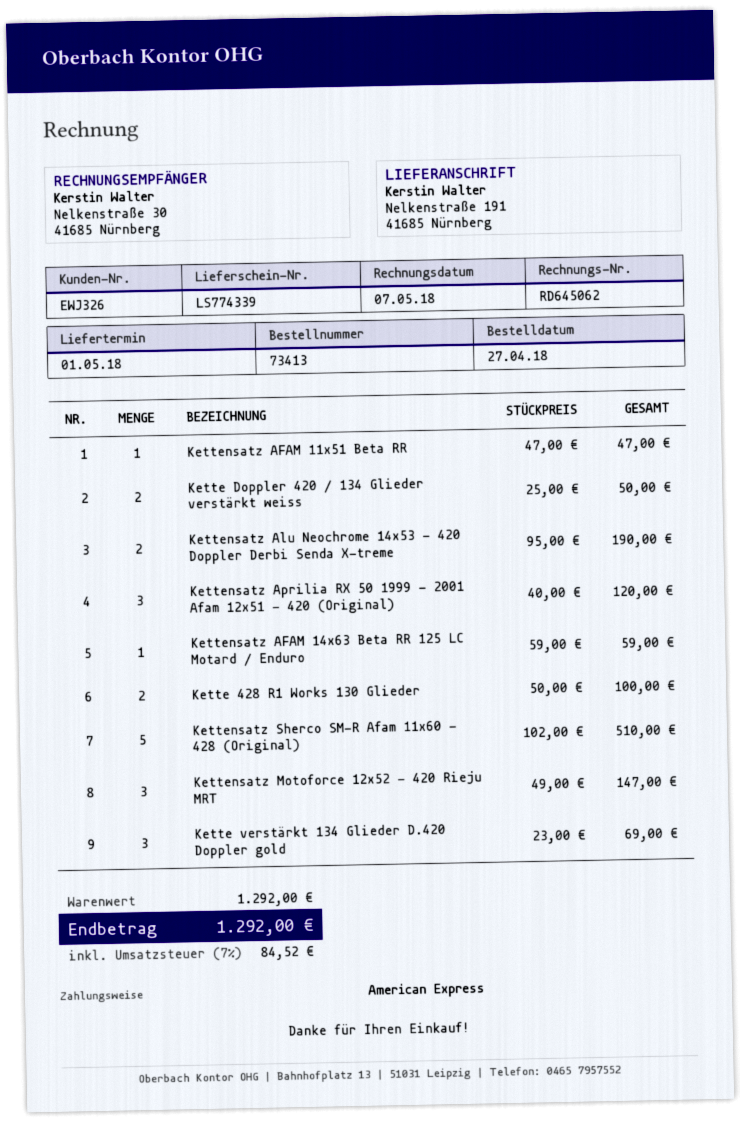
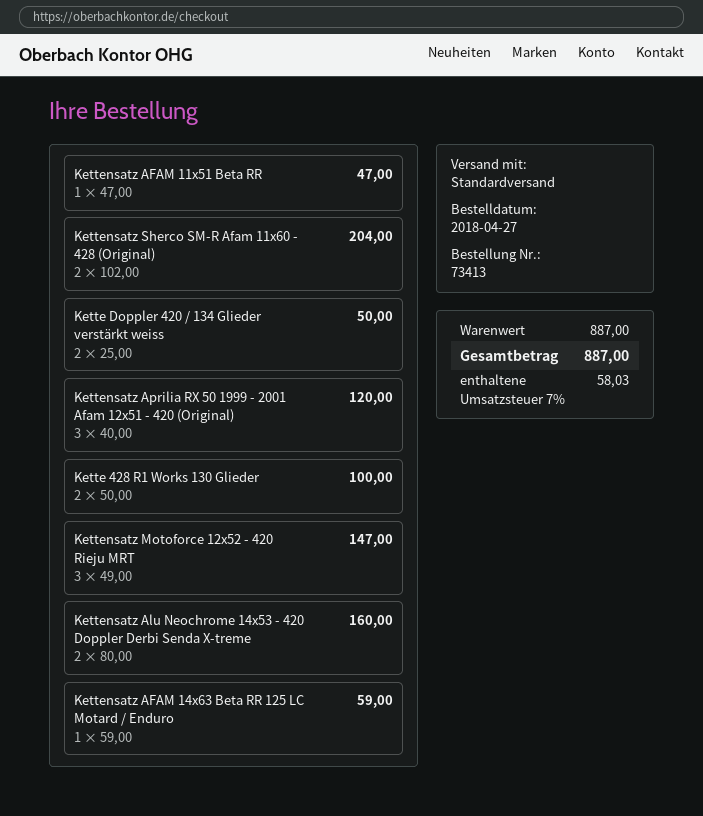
Kettensatz Alu Neochrome 14x53 - 420 Doppler Derbi Senda X-treme: 2 x 95.00 = 190.00 -> 2 x 80.00 = 160.00
Kettensatz Sherco SM-R Afam 11x60 - 428 (Original): 5 x 102.00 = 510.00 -> 2 x 102.00 = 204.00
Kette verstärkt 134 Glieder D.420 Doppler gold: 3 x 23.00 = 69.00 -> none
subtotal: 1292.00 -> 887.00
tax: 7% = 84.52 -> 7% = 58.03
total: 1292.00 -> 887.00

